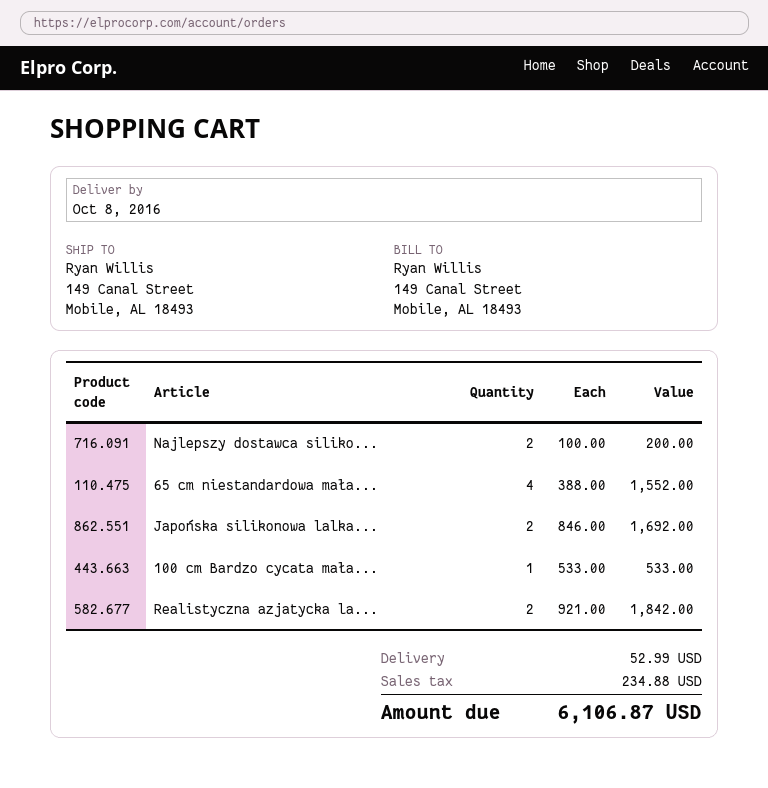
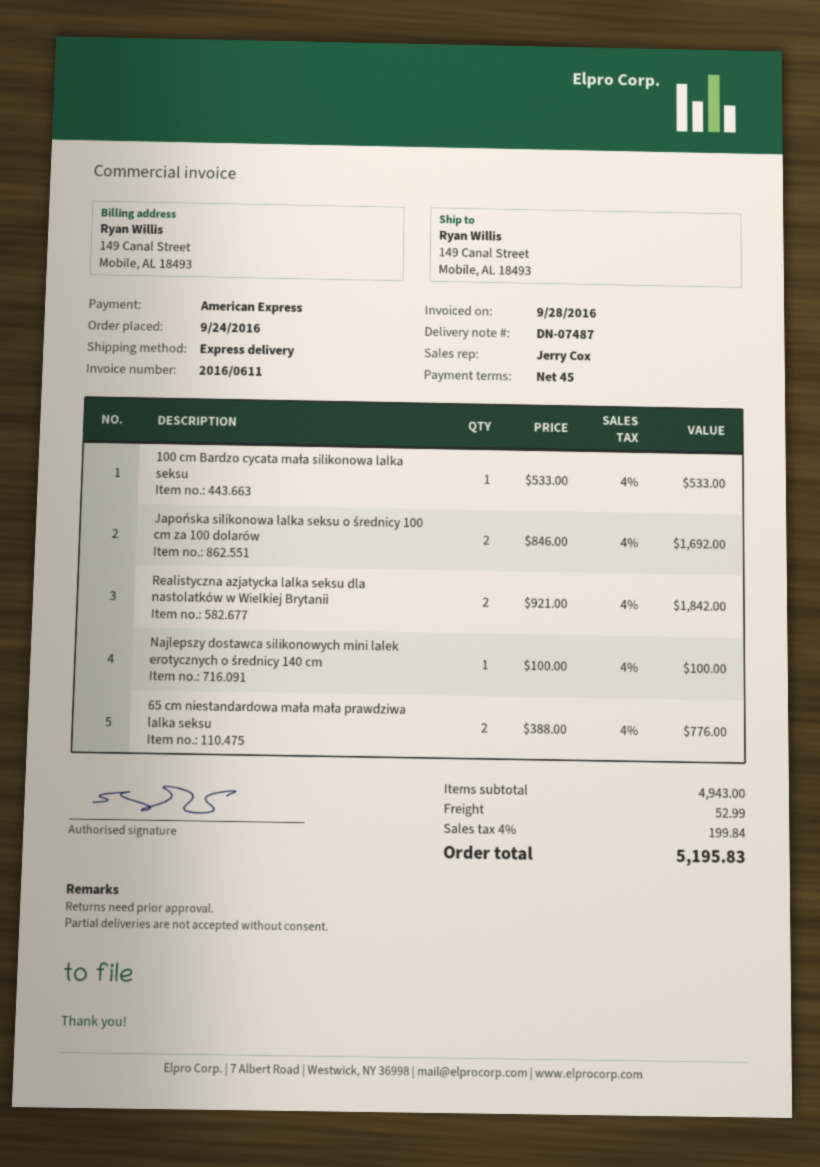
Najlepszy dostawca siliko...: 2 x 100.00 = 200.00 -> 1 x 100.00 = 100.00
65 cm niestandardowa mała...: 4 x 388.00 = 1552.00 -> 2 x 388.00 = 776.00
tax: 234.88 -> 199.84
total: 6106.87 -> 5195.83

